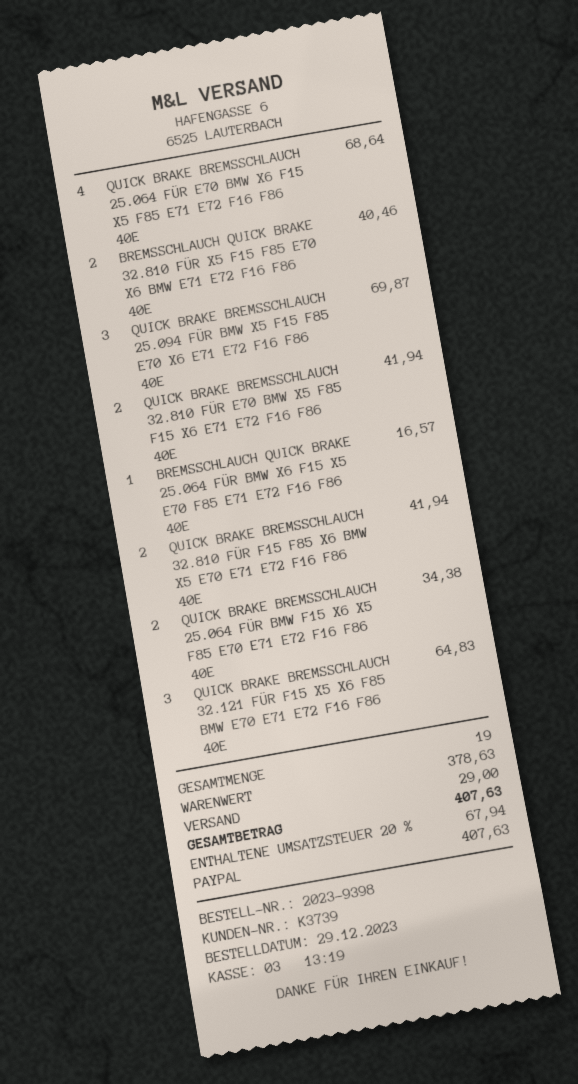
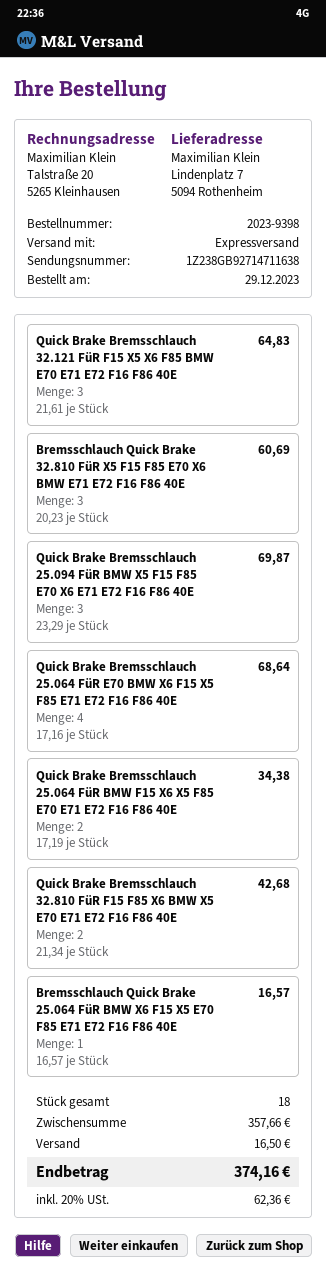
BREMSSCHLAUCH QUICK BRAKE 32.810 FÜR X5 F15 F85 E70 X6 BMW E71 E72 F16 F86 40E: 2 for 40.46 -> 3 for 60.69
QUICK BRAKE BREMSSCHLAUCH 32.810 FÜR E70 BMW X5 F85 F15 X6 E71 E72 F16 F86 40E: 2 for 41.94 -> none
QUICK BRAKE BREMSSCHLAUCH 32.810 FÜR F15 F85 X6 BMW X5 E70 E71 E72 F16 F86 40E: 2 for 41.94 -> 2 for 42.68
total quantity: 19 -> 18
subtotal: 378.63 -> 357.66
shipping: 29.00 -> 16.50
tax: 20% = 67.94 -> 20% = 62.36
total: 407.63 -> 374.16

